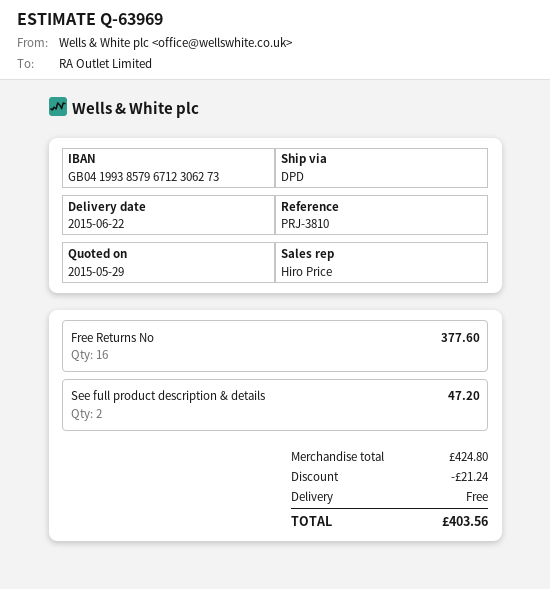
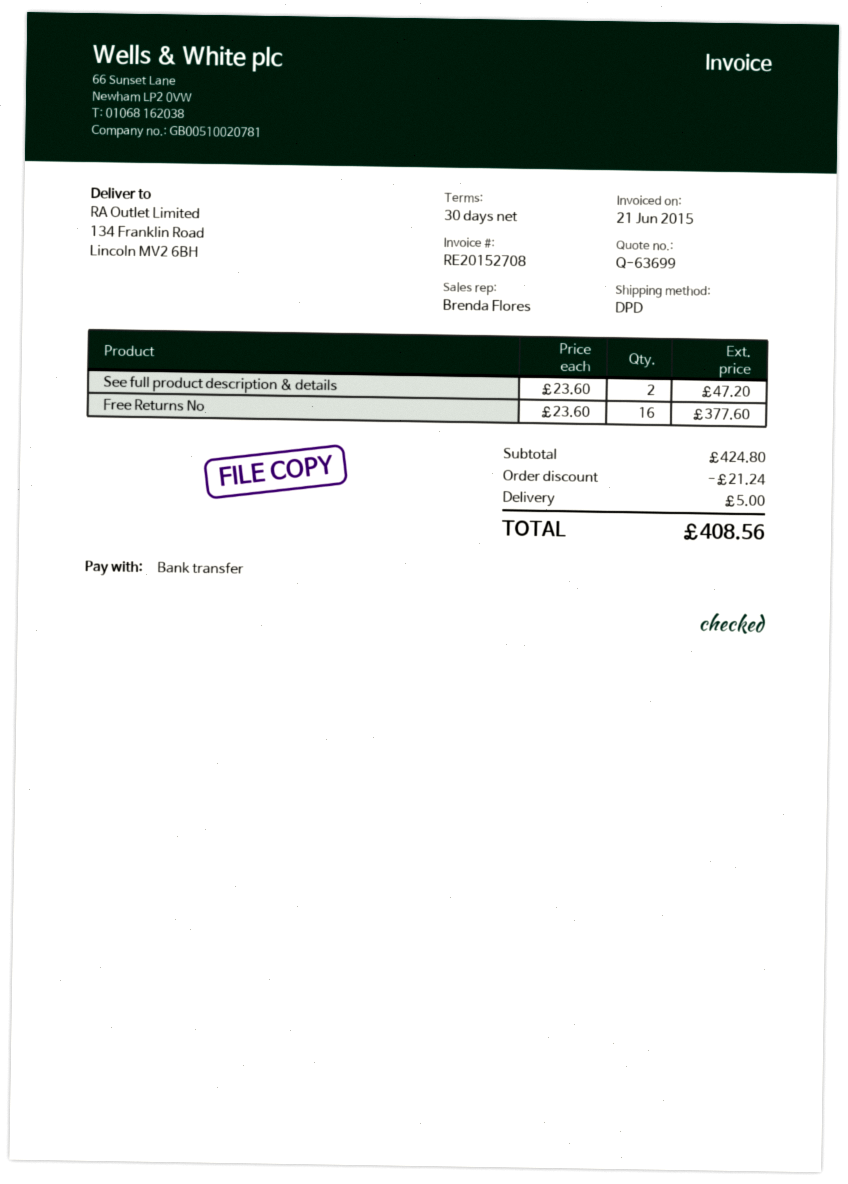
quote number: Q-63969 -> Q-63699
sales rep: Hiro Price -> Brenda Flores
shipping: 0.00 -> 5.00
total: 403.56 -> 408.56

